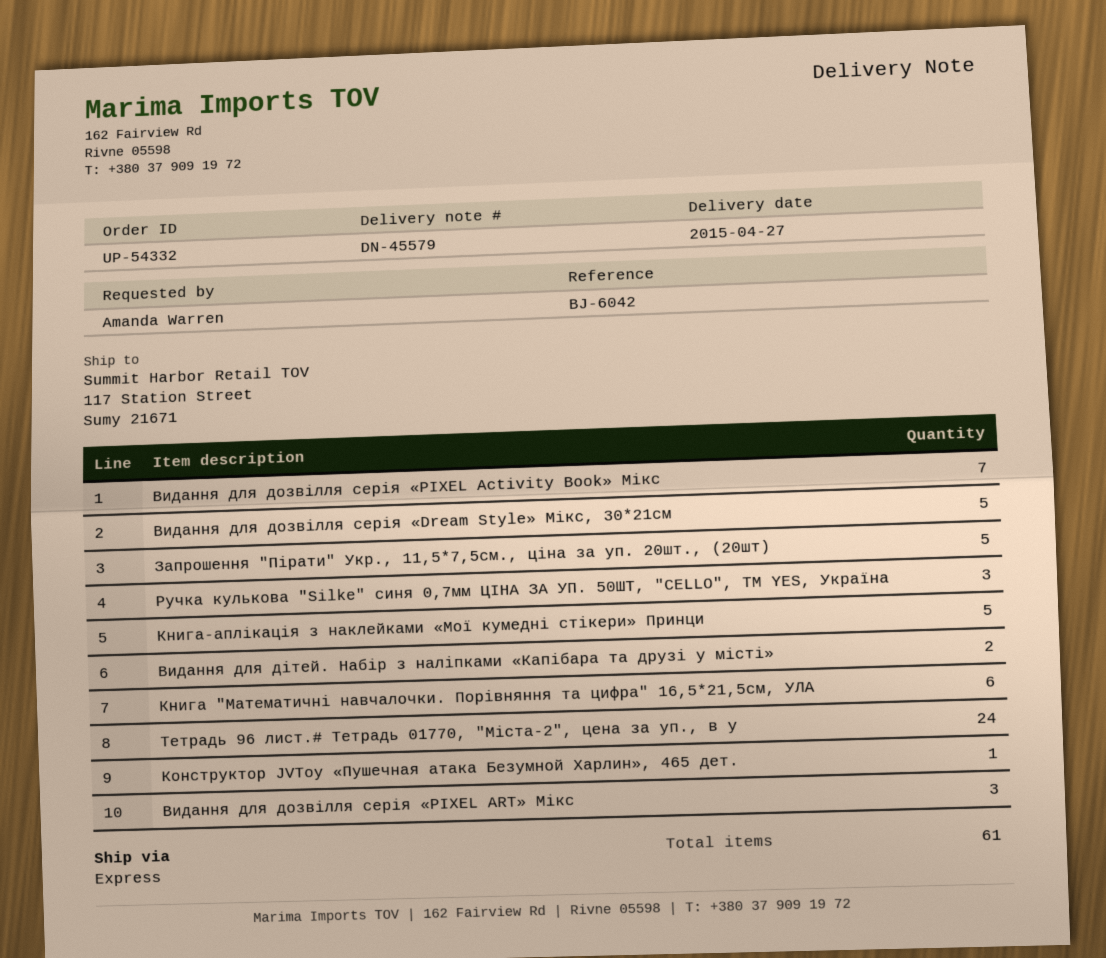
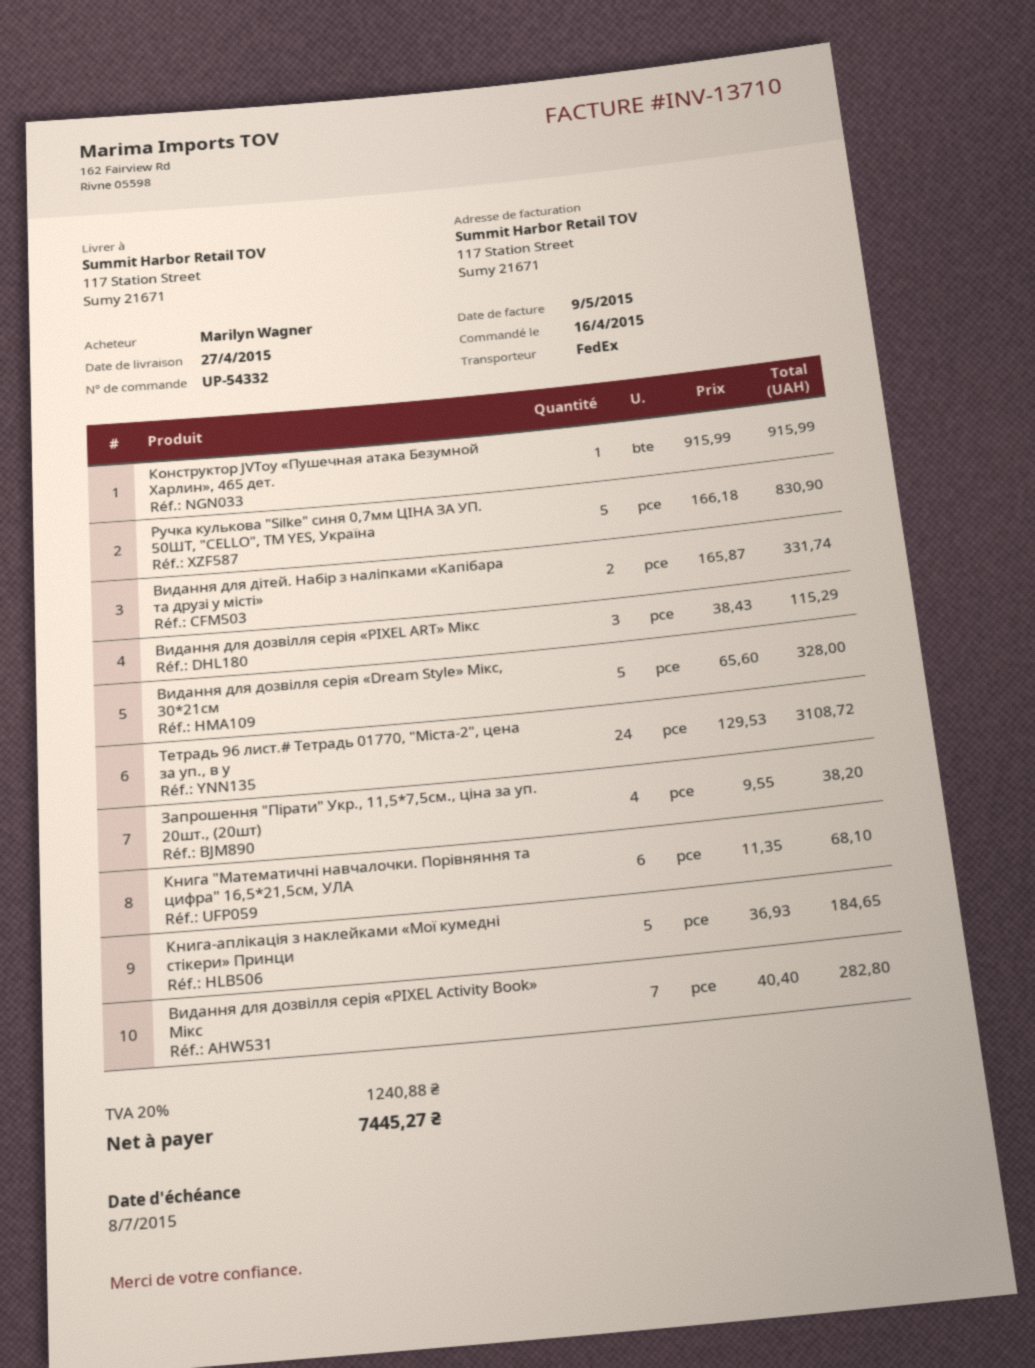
ordered by: Amanda Warren -> Marilyn Wagner
shipping method: express -> FedEx
Запрошення "Пірати" Укр., 11,5*7,5см., ціна за уп. 20шт., (20шт): 5 -> 4
Ручка кулькова "Silke" синя 0,7мм ЦІНА ЗА УП. 50ШТ, "CELLO", ТМ YES, Україна: 3 -> 5

